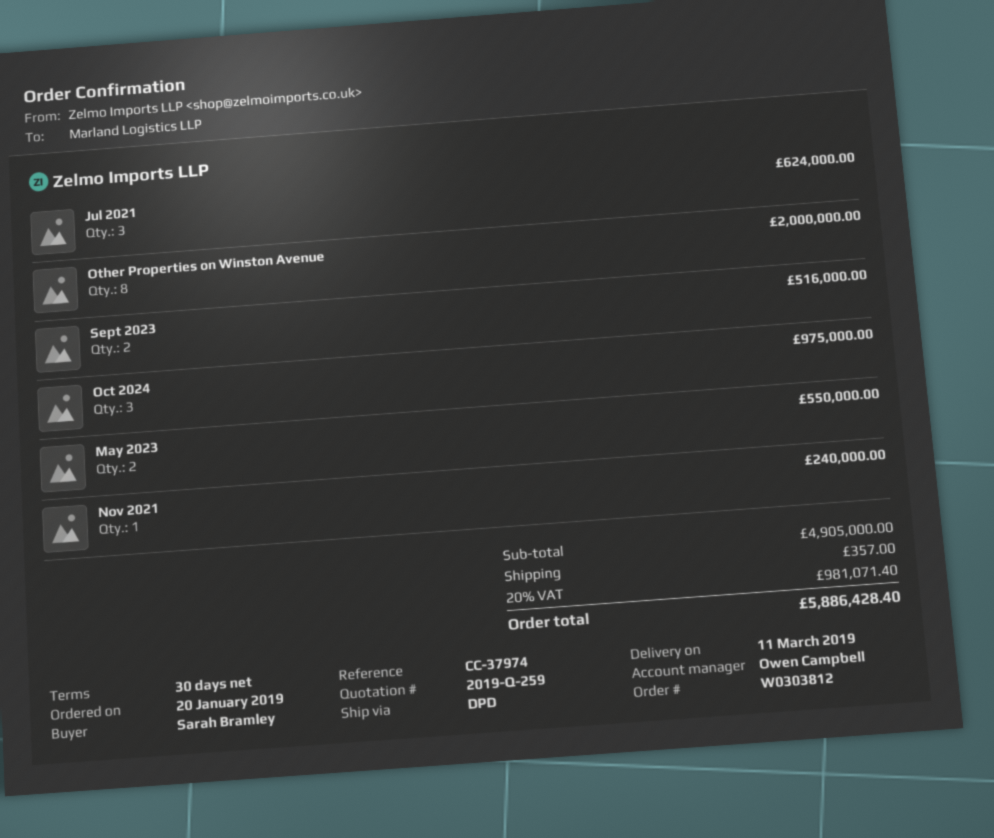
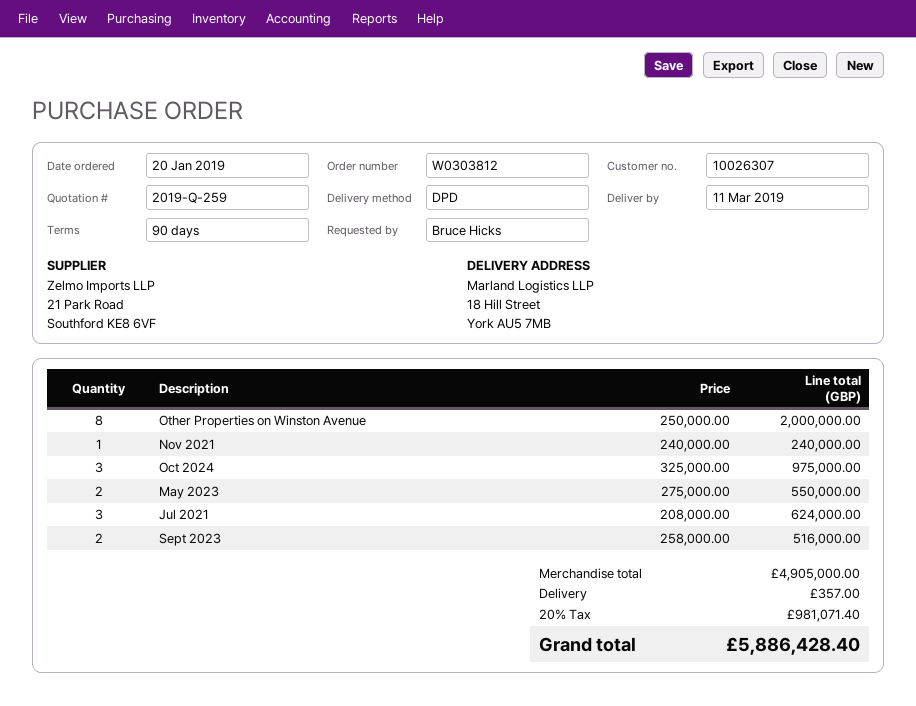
payment terms: 30 days -> 90 days
ordered by: Sarah Bramley -> Bruce Hicks

